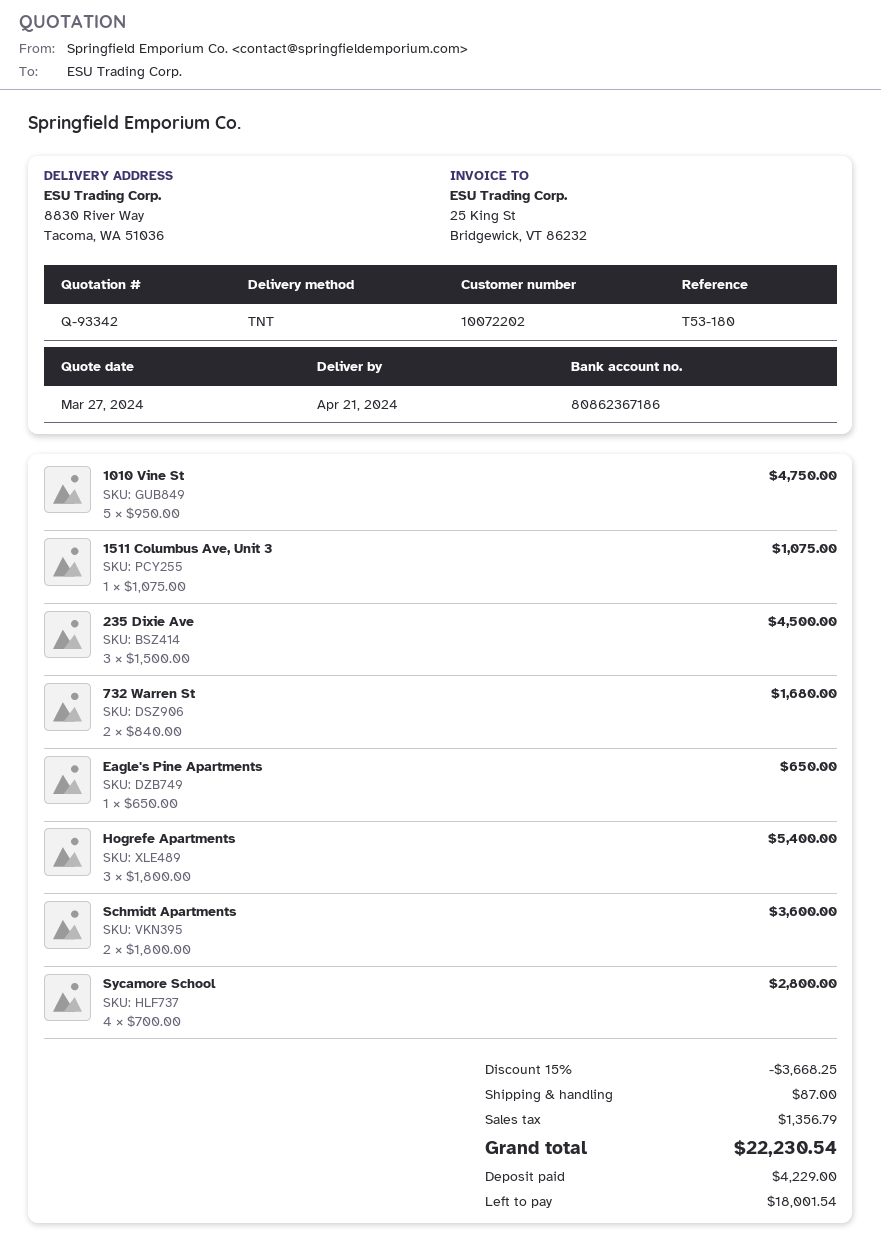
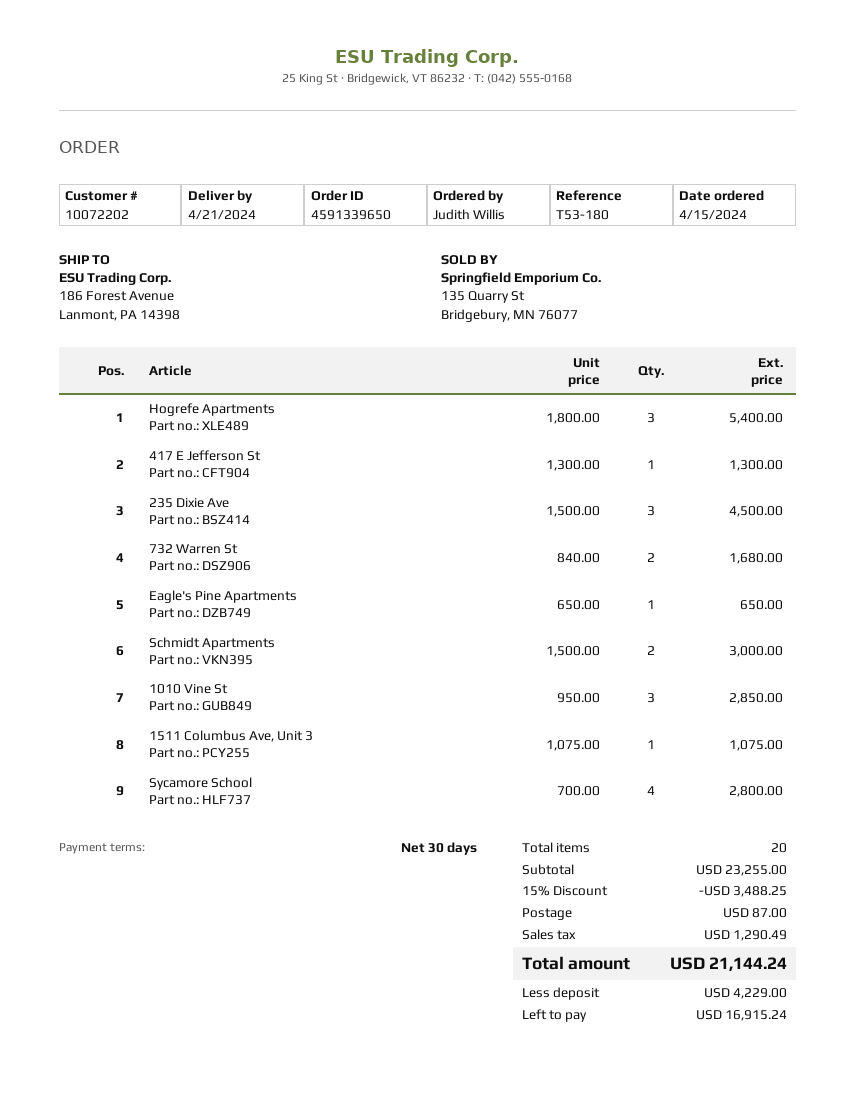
ship to: 8830 River Way, Tacoma, WA 51036 -> 186 Forest Avenue, Lanmont, PA 14398
1010 Vine St: 5 x 950.00 = 4750.00 -> 3 x 950.00 = 2850.00
Schmidt Apartments: 2 x 1800.00 = 3600.00 -> 2 x 1500.00 = 3000.00
417 E Jefferson St: none -> 1 x 1300.00 = 1300.00
discount: 15% = 3668.25 -> 15% = 3488.25
tax: 1356.79 -> 1290.49
total: 22230.54 -> 21144.24
balance: 18001.54 -> 16915.24

